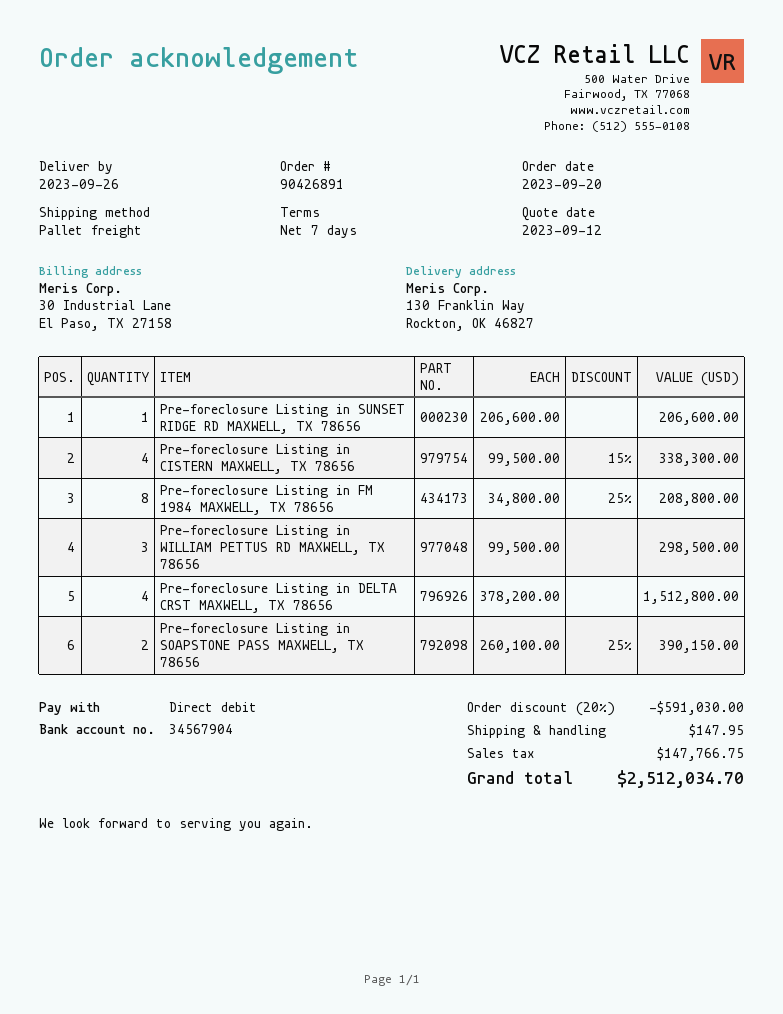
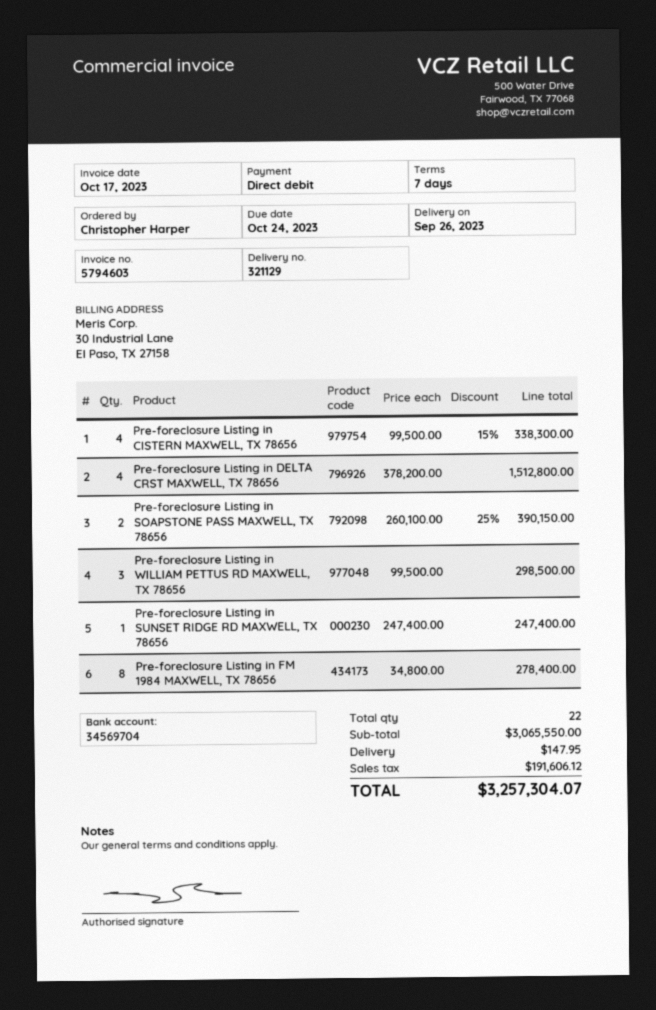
bank account: 34567904 -> 34569704
Pre-foreclosure Listing in SUNSET RIDGE RD MAXWELL, TX 78656: 1 x 206600.00 = 206600.00 -> 1 x 247400.00 = 247400.00
Pre-foreclosure Listing in FM 1984 MAXWELL, TX 78656: 8 x 34800.00 - 25% = 208800.00 -> 8 x 34800.00 = 278400.00
discount: 20% = 591030.00 -> none
tax: 147766.75 -> 191606.12
total: 2512034.70 -> 3257304.07

